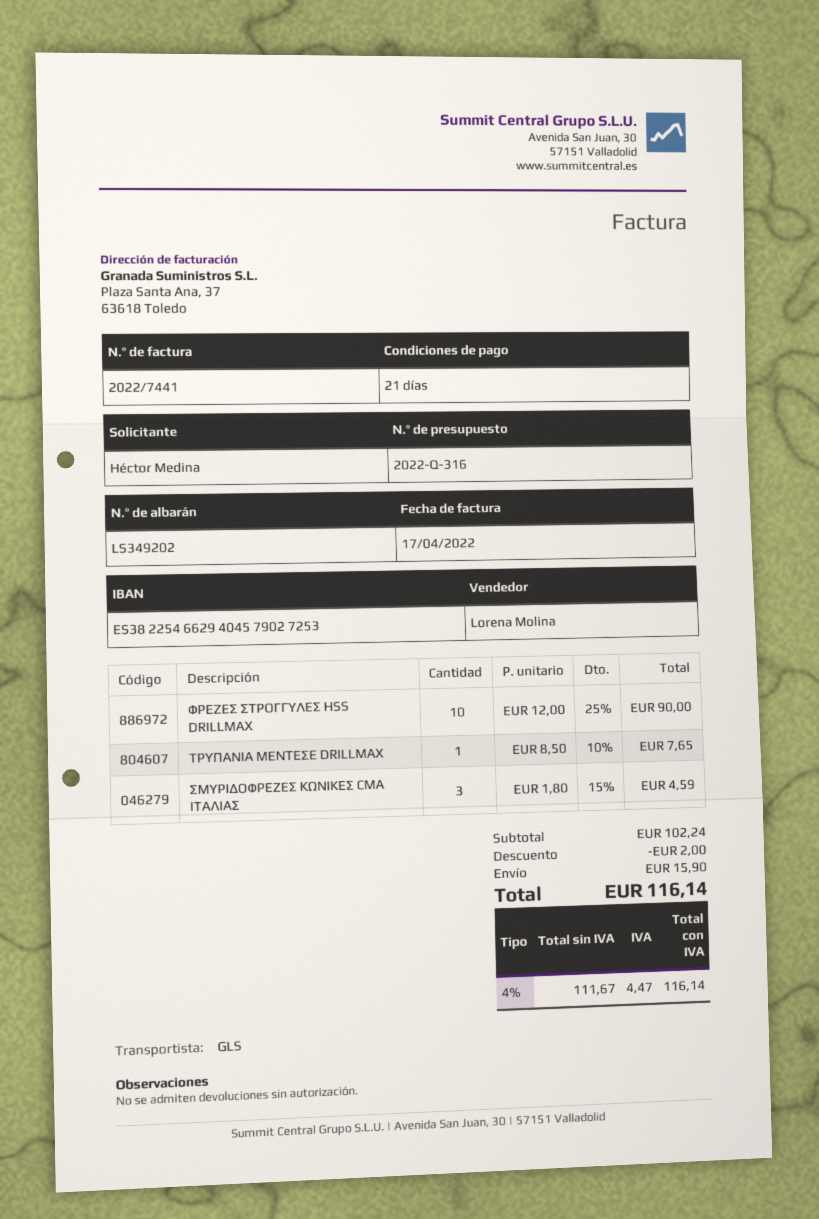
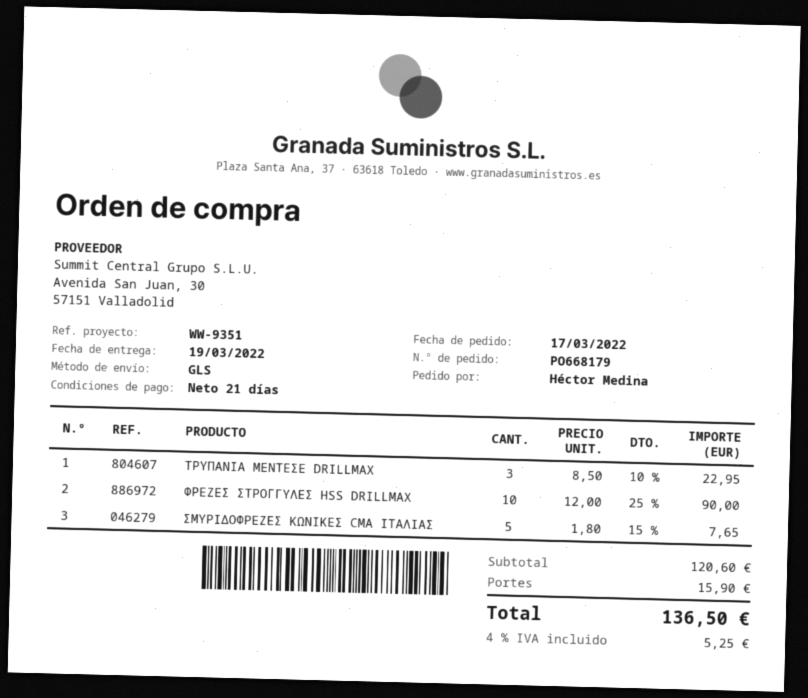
ΤΡΥΠΑΝΙΑ ΜΕΝΤΕΣΕ DRILLMAX: 1 x 8.50 - 10% = 7.65 -> 3 x 8.50 - 10% = 22.95
ΣΜΥΡΙΔΟΦΡΕΖΕΣ ΚΩΝΙΚΕΣ CMA ΙΤΑΛΙΑΣ: 3 x 1.80 - 15% = 4.59 -> 5 x 1.80 - 15% = 7.65
subtotal: 102.24 -> 120.60
discount: 2.00 -> none
tax: 4% = 4.47 -> 4% = 5.25
total: 116.14 -> 136.50

